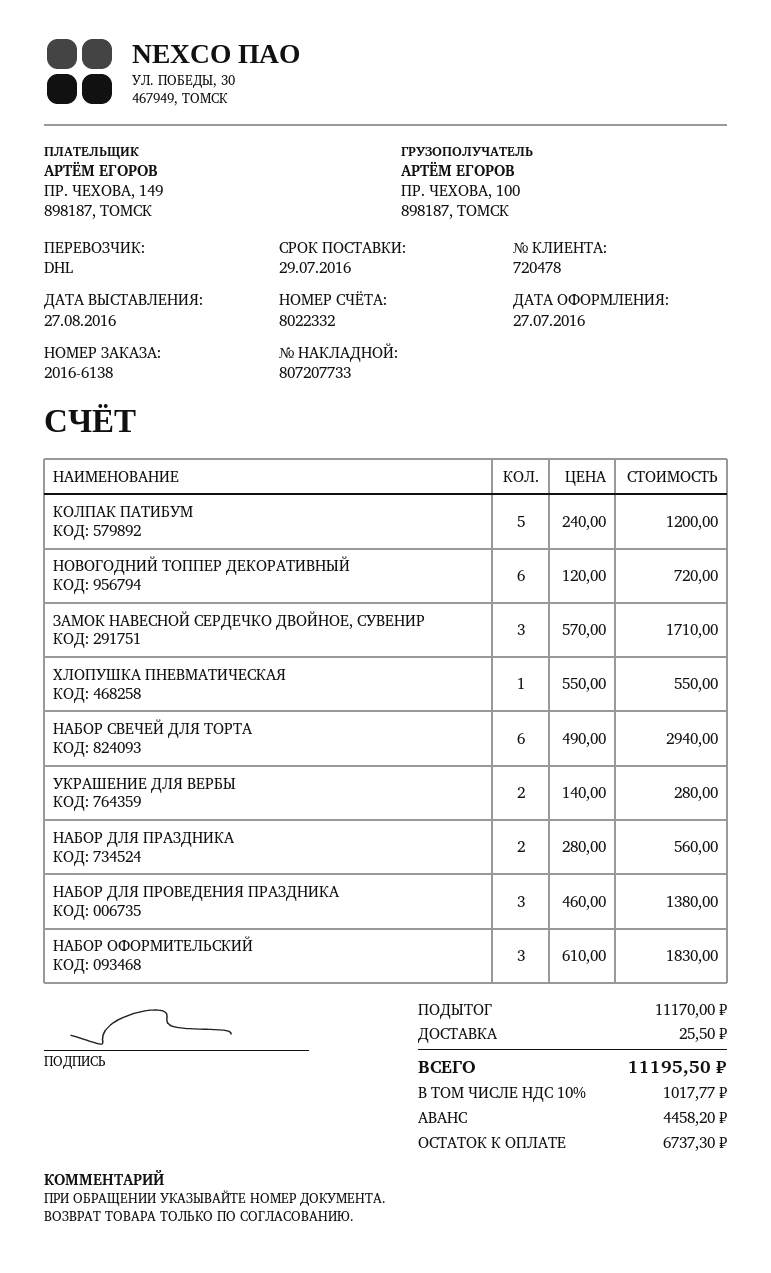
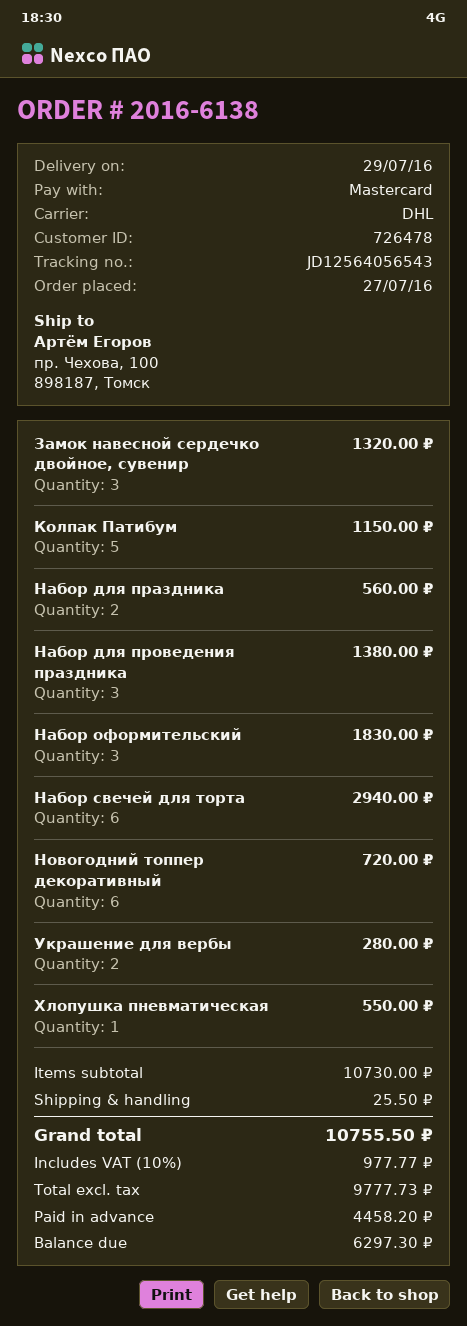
customer number: 720478 -> 726478
КОЛПАК ПАТИБУМ: 5 for 1200.00 -> 5 for 1150.00
ЗАМОК НАВЕСНОЙ СЕРДЕЧКО ДВОЙНОЕ, СУВЕНИР: 3 for 1710.00 -> 3 for 1320.00
subtotal: 11170.00 -> 10730.00
tax: 10% = 1017.77 -> 10% = 977.77
total: 11195.50 -> 10755.50
balance: 6737.30 -> 6297.30

